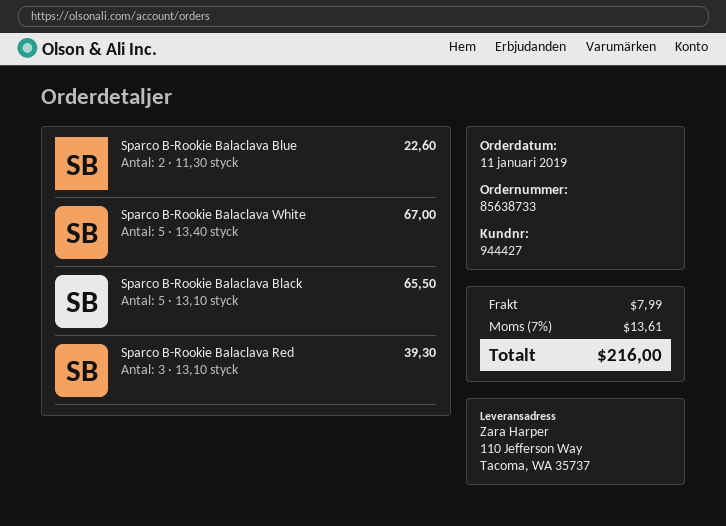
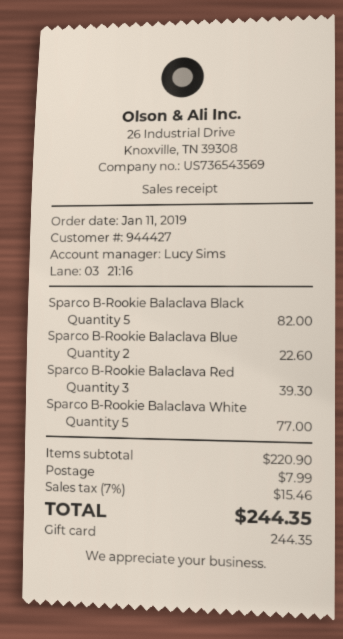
Sparco B-Rookie Balaclava White: 5 for 67.00 -> 5 for 77.00
Sparco B-Rookie Balaclava Black: 5 for 65.50 -> 5 for 82.00
tax: 7% = 13.61 -> 7% = 15.46
total: 216.00 -> 244.35

